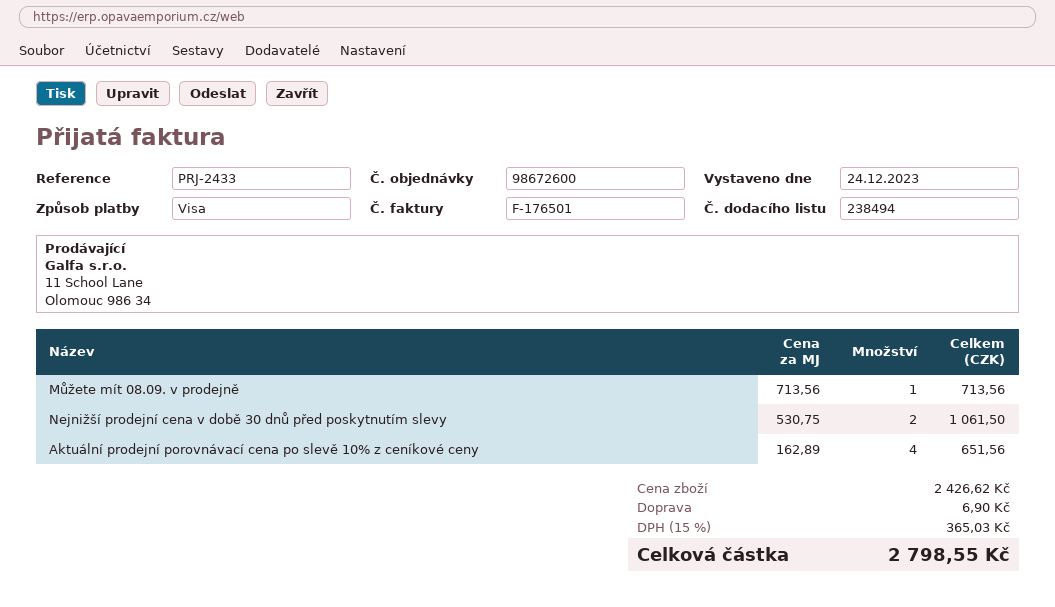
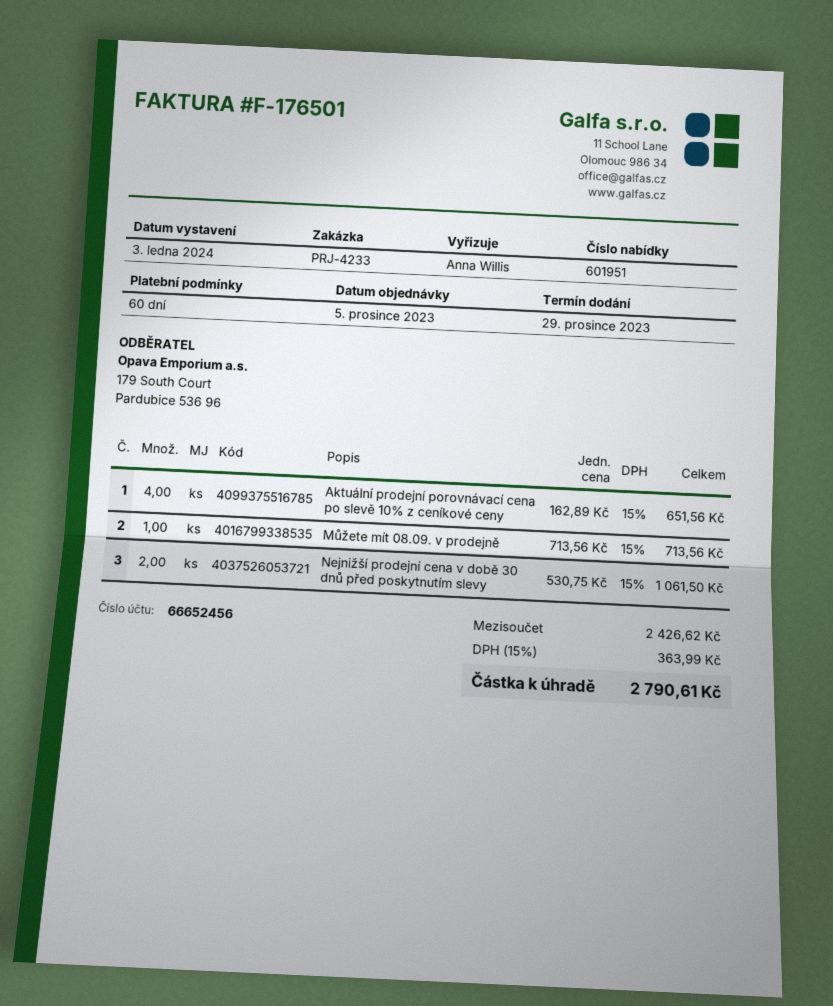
invoice date: 2023-12-24 -> 2024-01-03
reference: PRJ-2433 -> PRJ-4233
shipping: 6.90 -> none
tax: 15% = 365.03 -> 15% = 363.99
total: 2798.55 -> 2790.61

